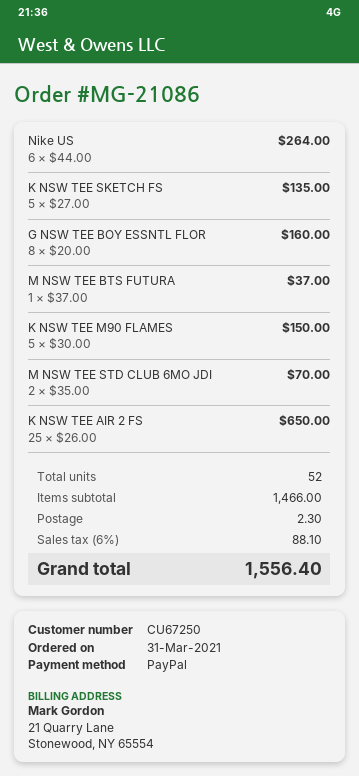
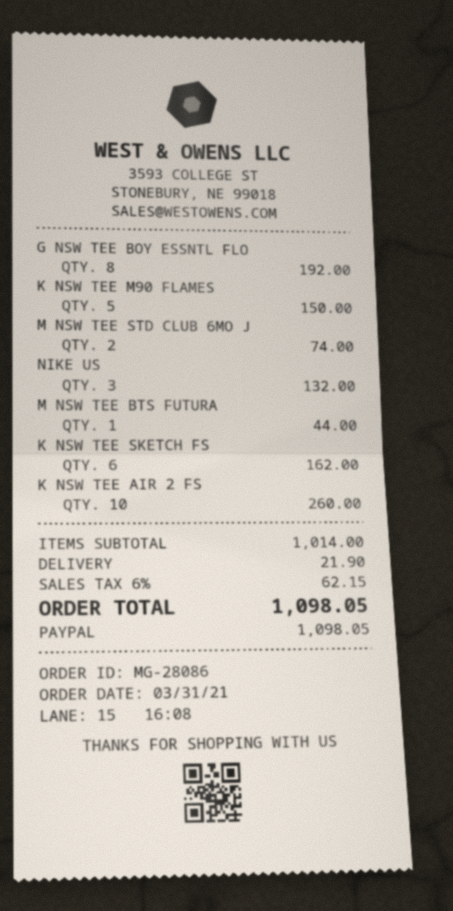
order number: MG-21086 -> MG-28086
Nike US: 6 for 264.00 -> 3 for 132.00
K NSW TEE SKETCH FS: 5 for 135.00 -> 6 for 162.00
G NSW TEE BOY ESSNTL FLOR: 8 for 160.00 -> 8 for 192.00
M NSW TEE BTS FUTURA: 1 for 37.00 -> 1 for 44.00
M NSW TEE STD CLUB 6MO JDI: 2 for 70.00 -> 2 for 74.00
K NSW TEE AIR 2 FS: 25 for 650.00 -> 10 for 260.00
subtotal: 1466.00 -> 1014.00
shipping: 2.30 -> 21.90
tax: 6% = 88.10 -> 6% = 62.15
total: 1556.40 -> 1098.05

